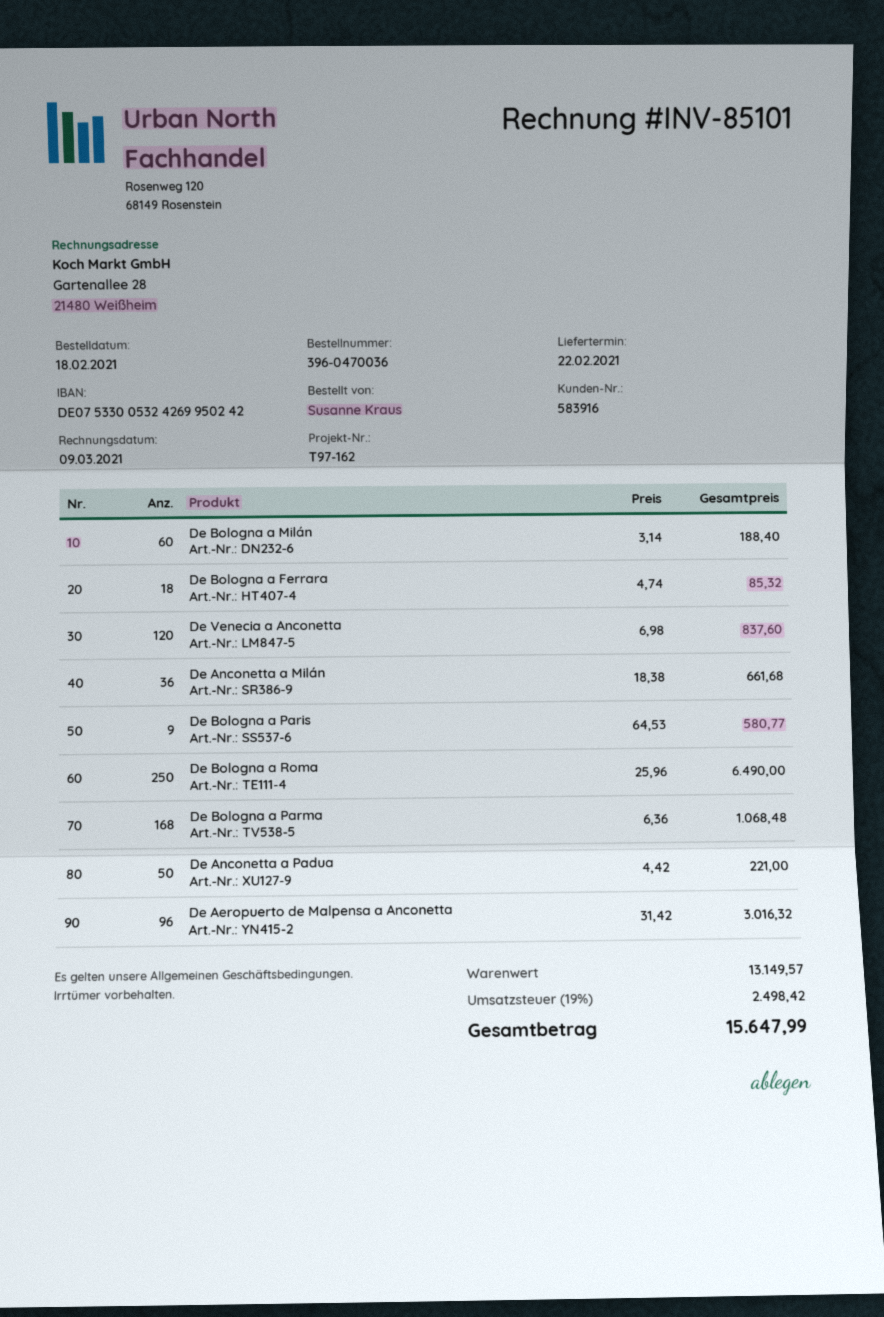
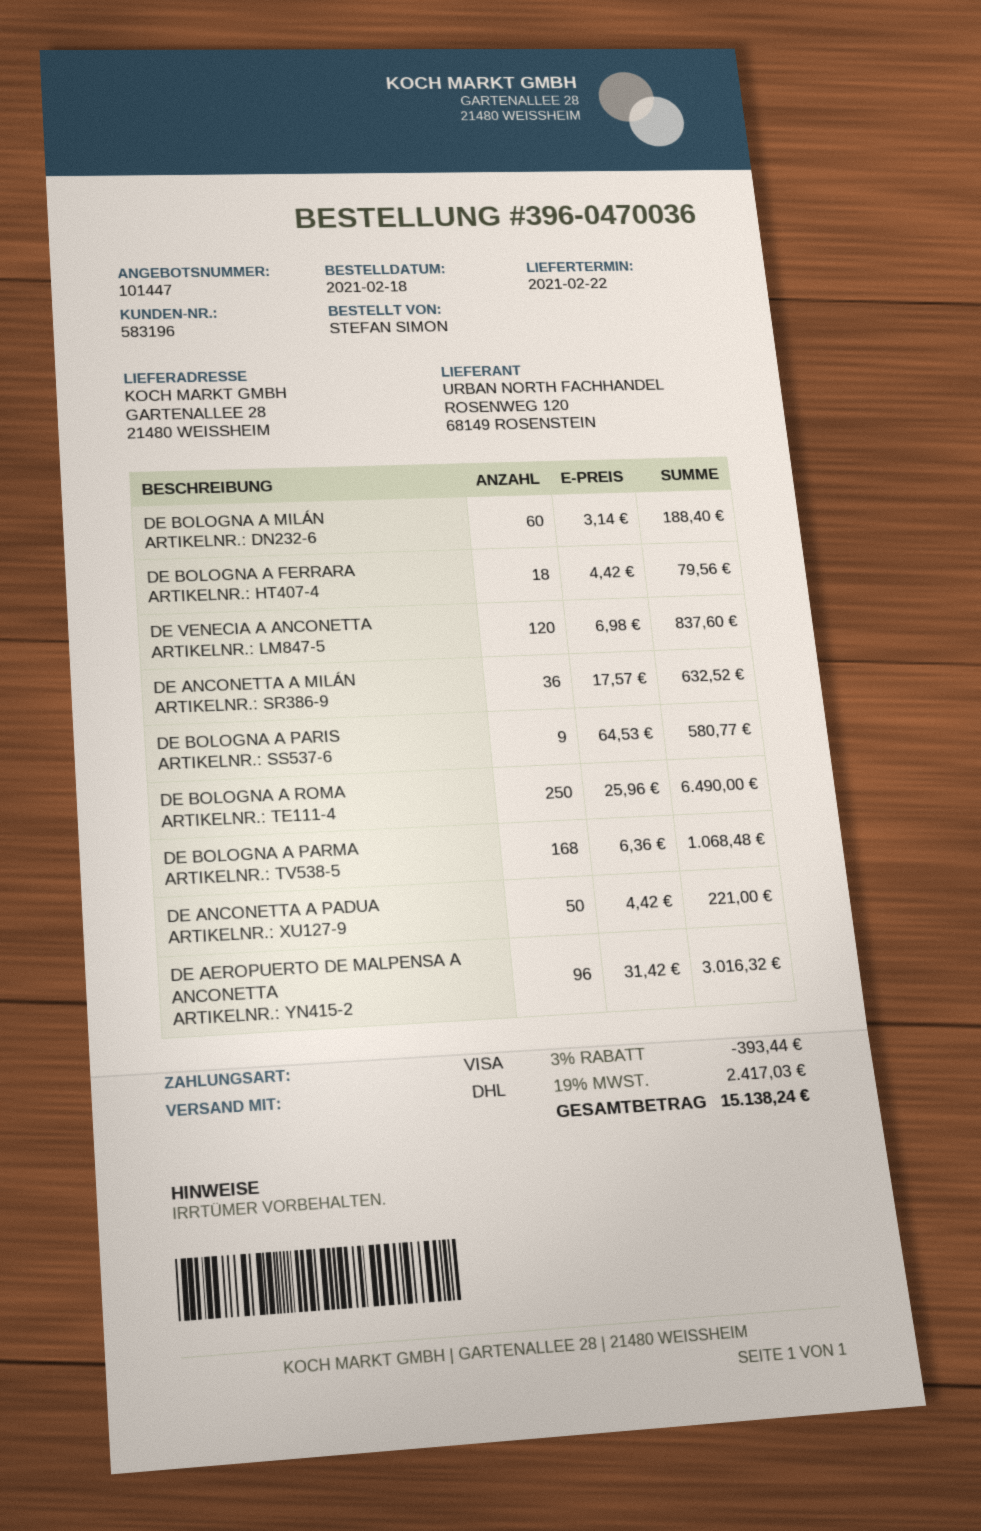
customer number: 583916 -> 583196
ordered by: Susanne Kraus -> STEFAN SIMON
De Bologna a Ferrara: 18 x 4.74 = 85.32 -> 18 x 4.42 = 79.56
De Anconetta a Milán: 36 x 18.38 = 661.68 -> 36 x 17.57 = 632.52
discount: none -> 3% = 393.44
tax: 19% = 2498.42 -> 19% = 2417.03
total: 15647.99 -> 15138.24

